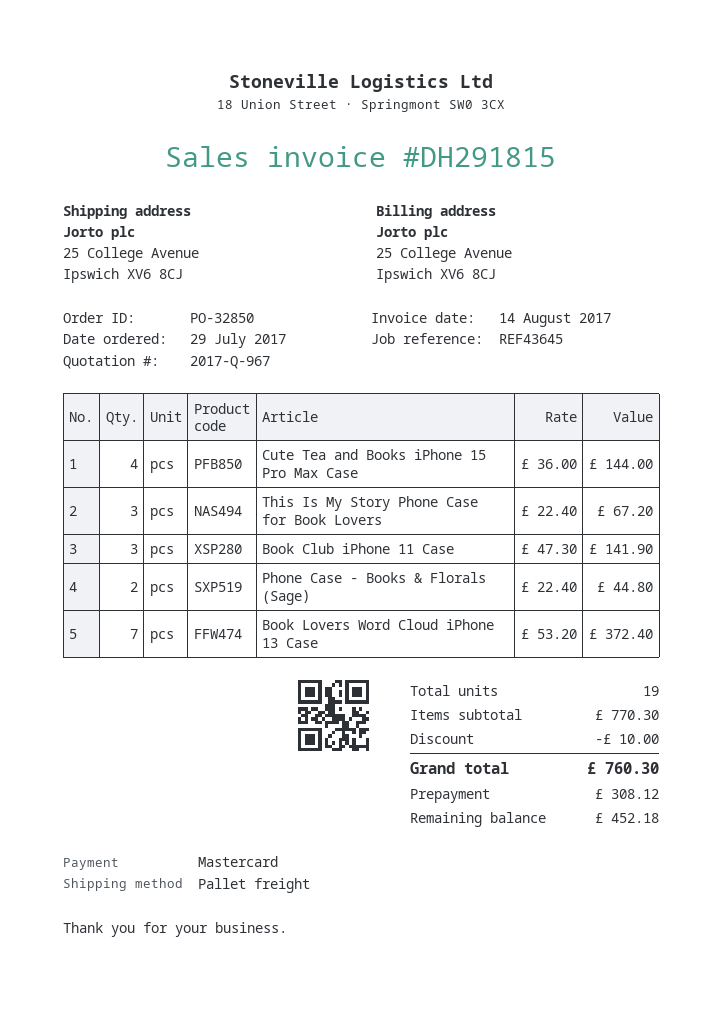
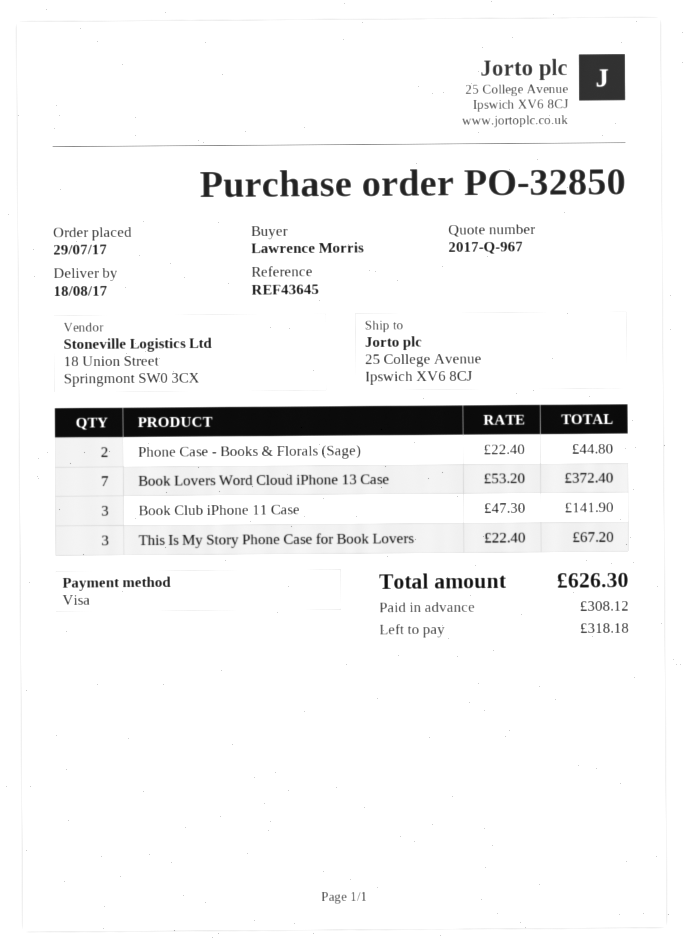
payment method: Mastercard -> Visa
Cute Tea and Books iPhone 15 Pro Max Case: 4 x 36.00 = 144.00 -> none
discount: 10.00 -> none
total: 760.30 -> 626.30
balance: 452.18 -> 318.18

